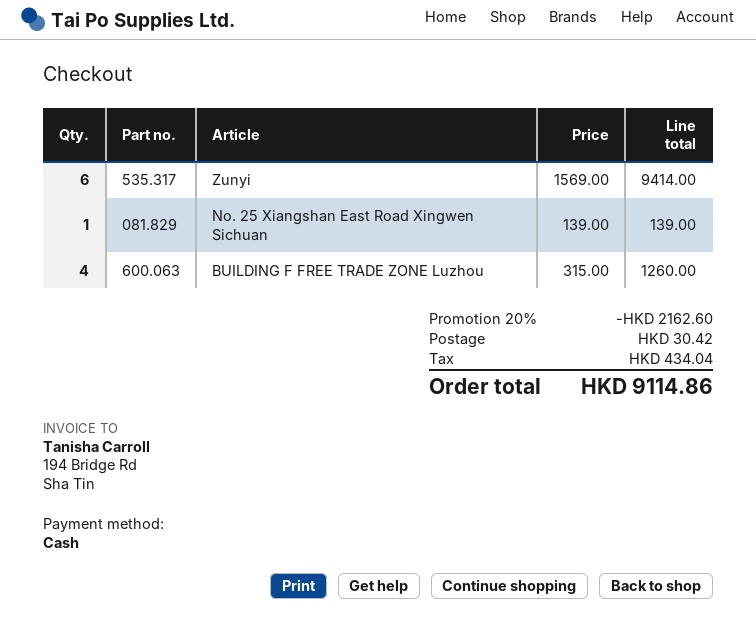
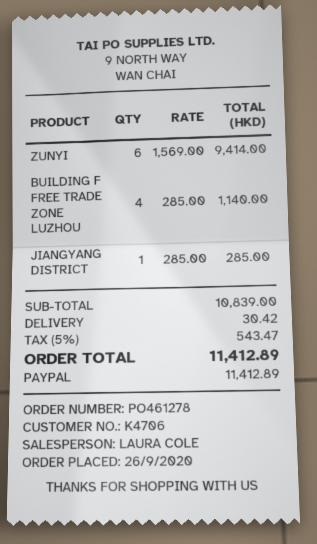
payment method: cash -> PayPal
No. 25 Xiangshan East Road Xingwen Sichuan: 1 x 139.00 = 139.00 -> none
BUILDING F FREE TRADE ZONE Luzhou: 4 x 315.00 = 1260.00 -> 4 x 285.00 = 1140.00
JIANGYANG DISTRICT: none -> 1 x 285.00 = 285.00
discount: 20% = 2162.60 -> none
tax: 434.04 -> 543.47
total: 9114.86 -> 11412.89

